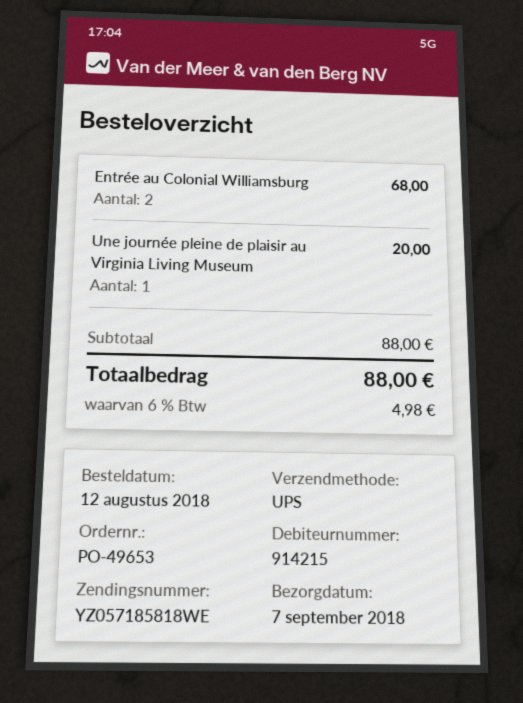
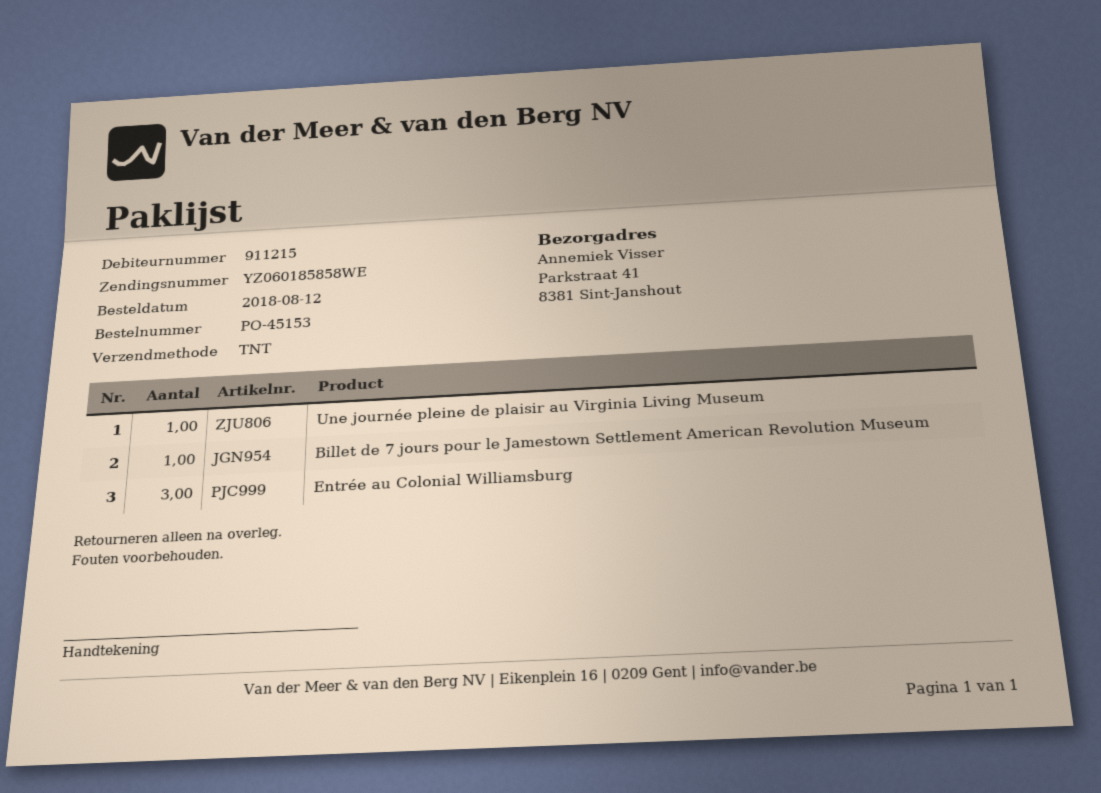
order number: PO-49653 -> PO-45153
customer number: 914215 -> 911215
shipping method: UPS -> TNT
tracking number: YZ057185818WE -> YZ060185858WE
Entrée au Colonial Williamsburg: 2 -> 3
Billet de 7 jours pour le Jamestown Settlement American Revolution Museum: none -> 1

